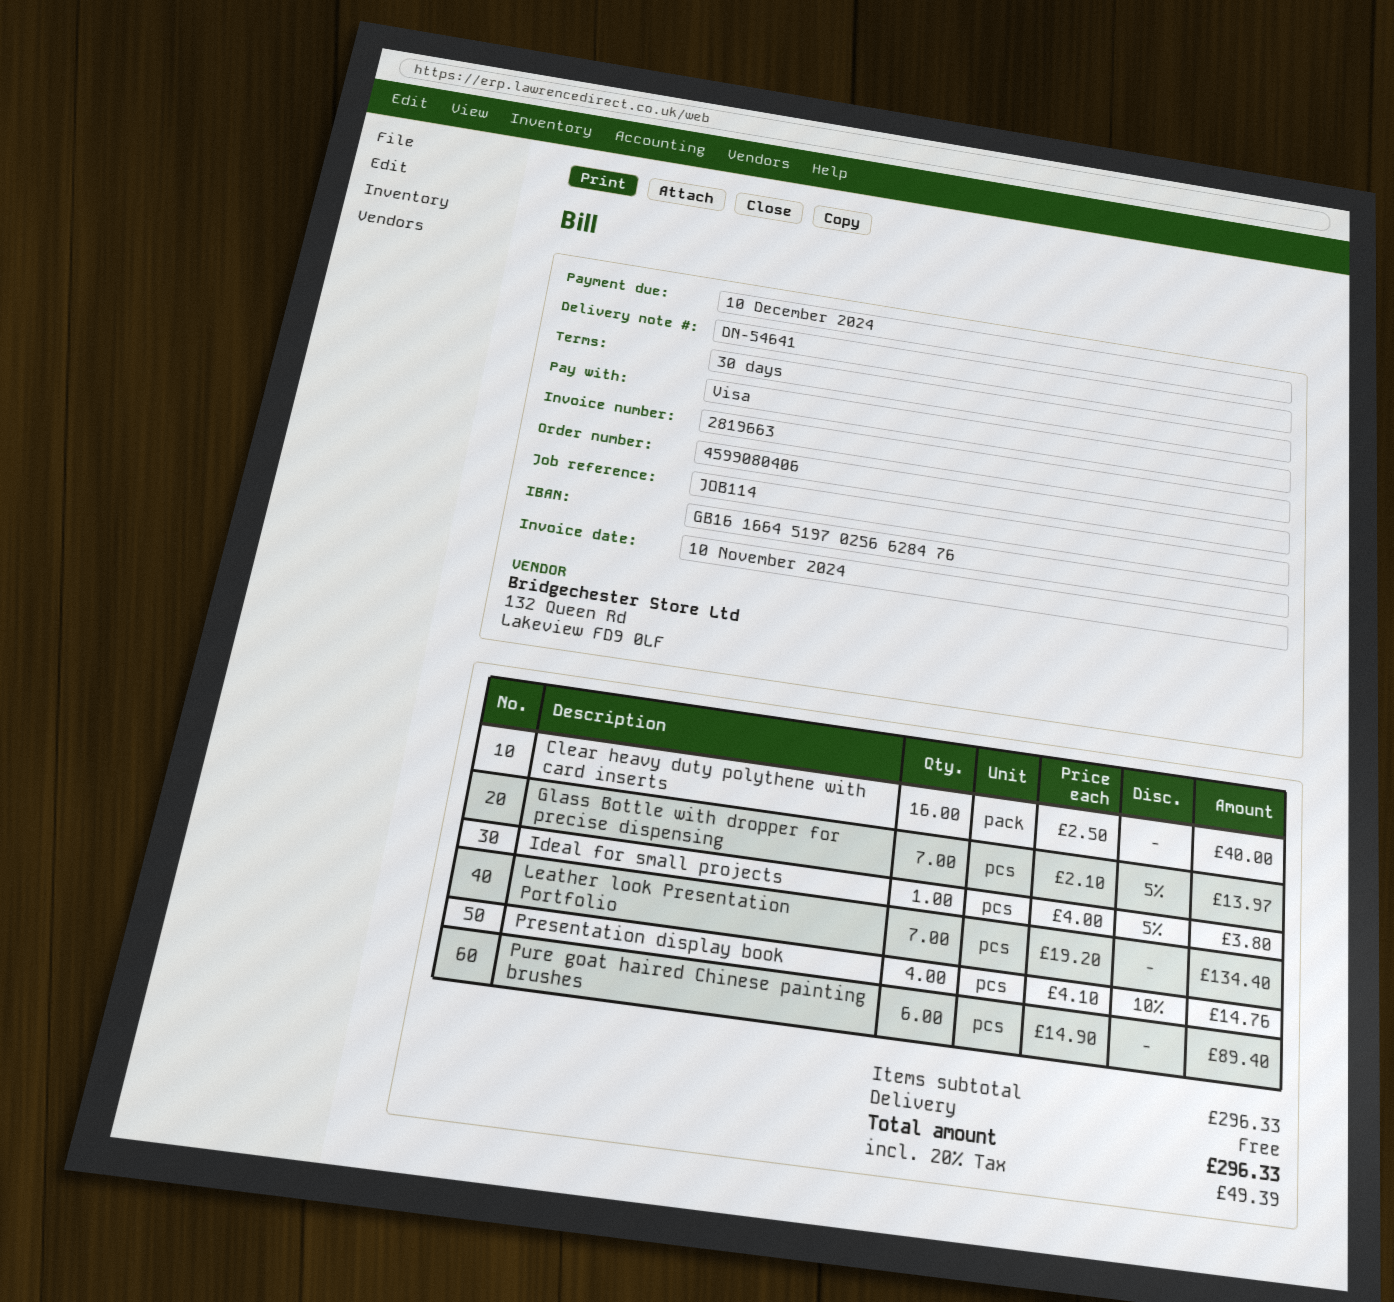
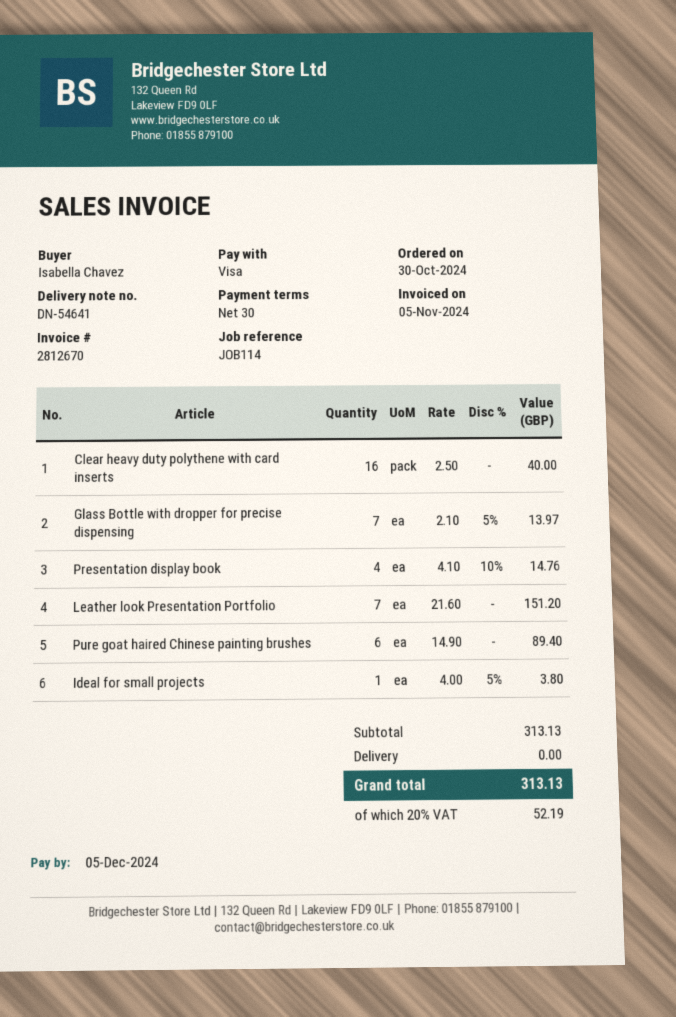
invoice number: 2819663 -> 2812670
invoice date: 2024-11-10 -> 2024-11-05
due date: 2024-12-10 -> 2024-12-05
Leather look Presentation Portfolio: 7 x 19.20 = 134.40 -> 7 x 21.60 = 151.20
subtotal: 296.33 -> 313.13
tax: 20% = 49.39 -> 20% = 52.19
total: 296.33 -> 313.13

